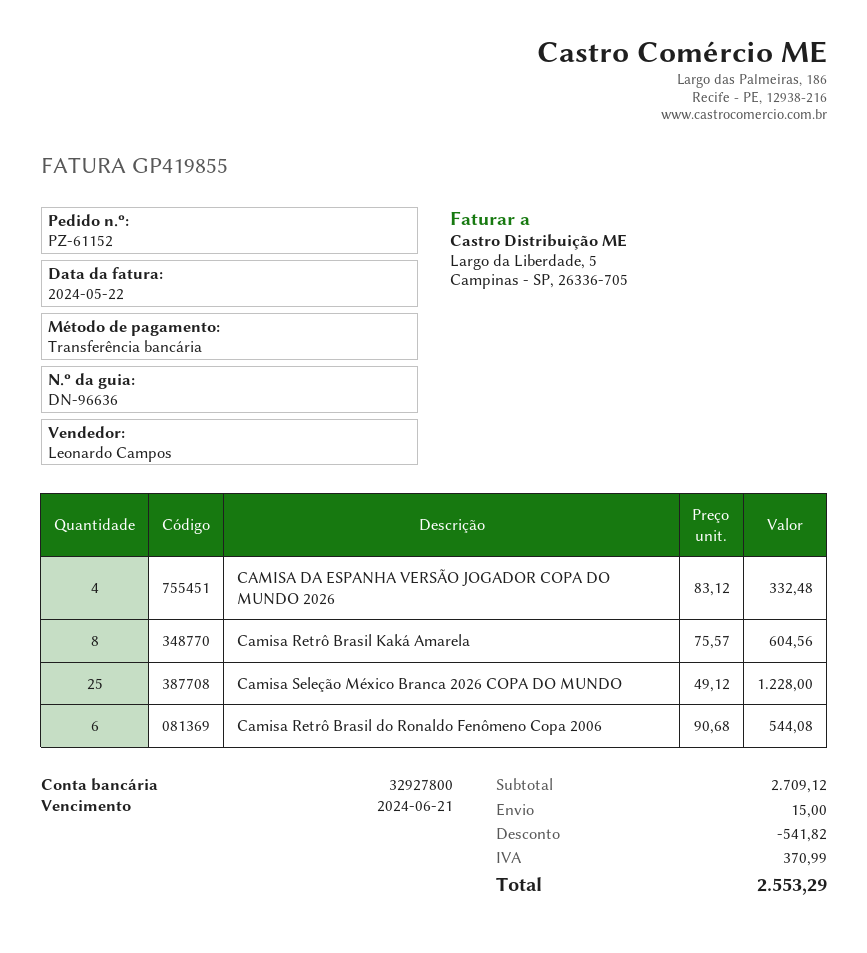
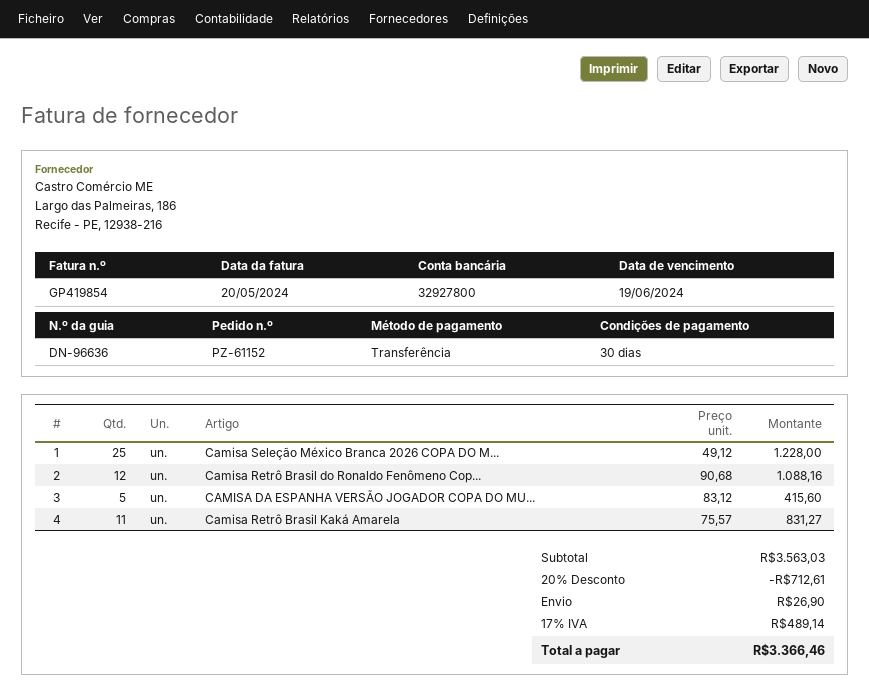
invoice number: GP419855 -> GP419854
invoice date: 2024-05-22 -> 2024-05-20
due date: 2024-06-21 -> 2024-06-19
CAMISA DA ESPANHA VERSÃO JOGADOR COPA DO MUNDO 2026: 4 x 83.12 = 332.48 -> 5 x 83.12 = 415.60
Camisa Retrô Brasil Kaká Amarela: 8 x 75.57 = 604.56 -> 11 x 75.57 = 831.27
Camisa Retrô Brasil do Ronaldo Fenômeno Copa 2006: 6 x 90.68 = 544.08 -> 12 x 90.68 = 1088.16
subtotal: 2709.12 -> 3563.03
discount: 541.82 -> 712.61
shipping: 15.00 -> 26.90
tax: 370.99 -> 489.14
total: 2553.29 -> 3366.46

